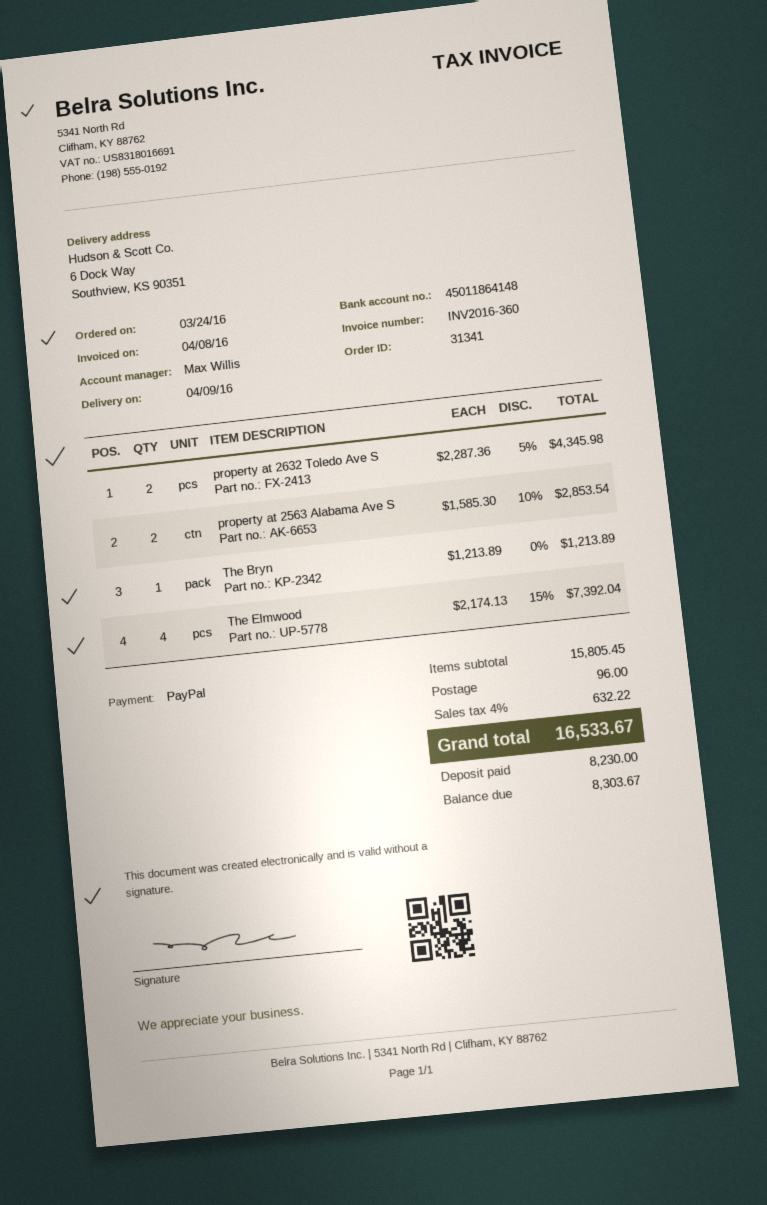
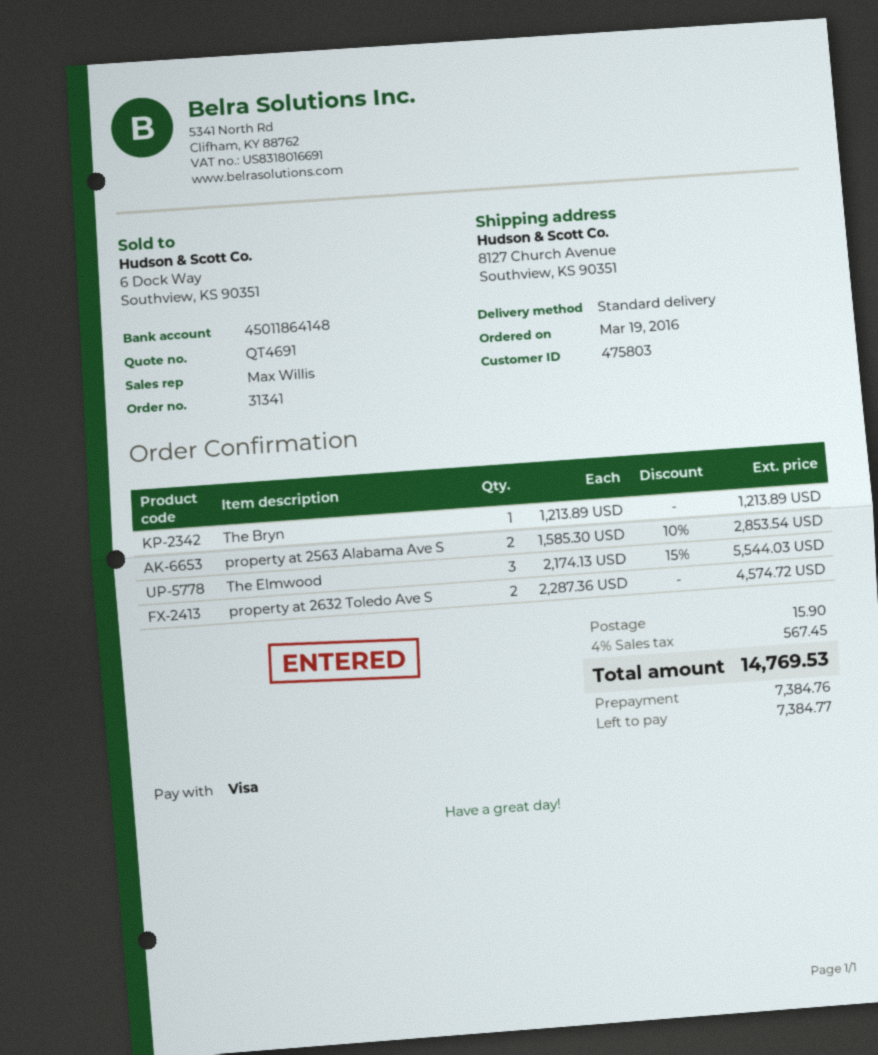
order date: 2016-03-24 -> 2016-03-19
payment method: PayPal -> Visa
ship to: 6 Dock Way, Southview, KS 90351 -> 8127 Church Avenue, Southview, KS 90351
property at 2632 Toledo Ave S: 2 x 2287.36 - 5% = 4345.98 -> 2 x 2287.36 = 4574.72
The Elmwood: 4 x 2174.13 - 15% = 7392.04 -> 3 x 2174.13 - 15% = 5544.03
shipping: 96.00 -> 15.90
tax: 4% = 632.22 -> 4% = 567.45
total: 16533.67 -> 14769.53
deposit: 8230.00 -> 7384.76
balance: 8303.67 -> 7384.77

